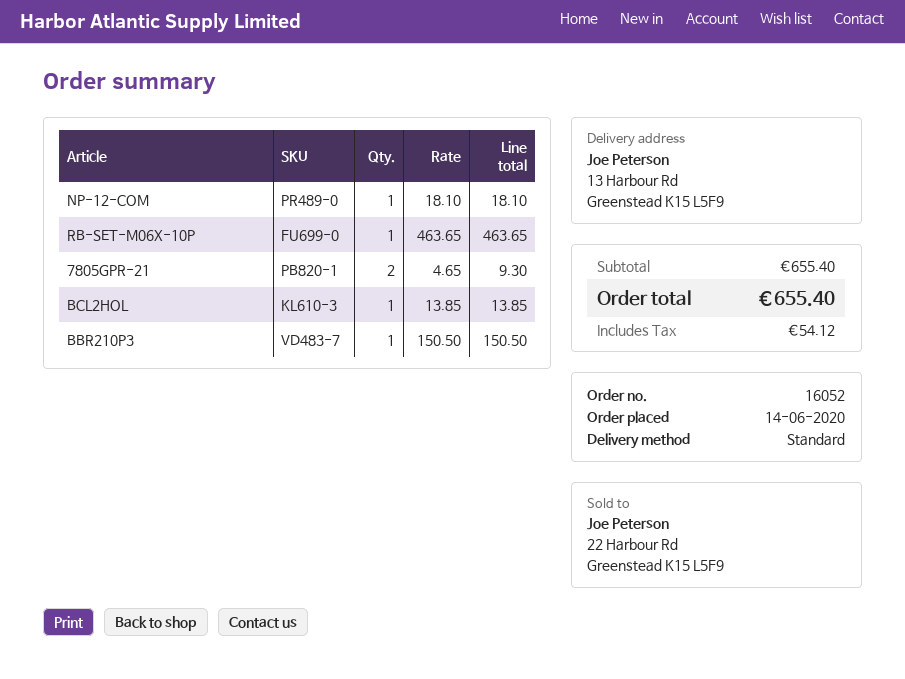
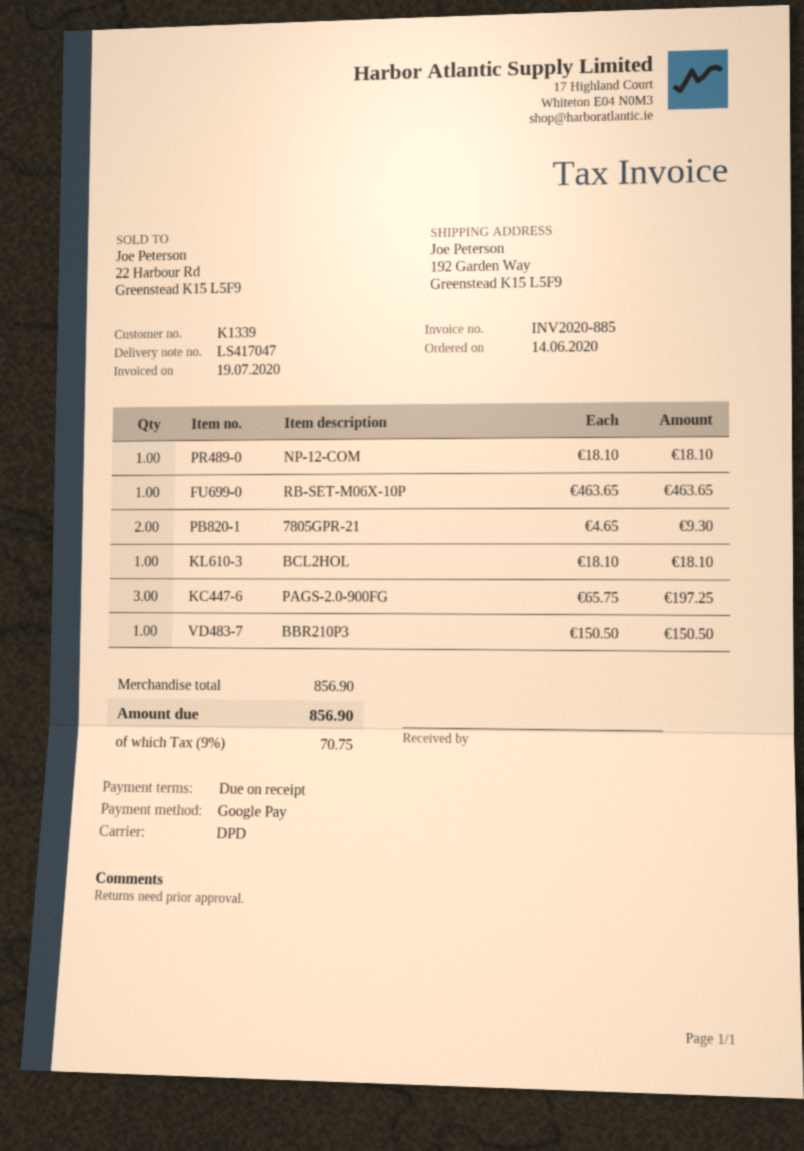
shipping method: standard -> DPD
ship to: 13 Harbour Rd, Greenstead K15 L5F9 -> 192 Garden Way, Greenstead K15 L5F9
BCL2HOL: 1 x 13.85 = 13.85 -> 1 x 18.10 = 18.10
PAGS-2.0-900FG: none -> 3 x 65.75 = 197.25
subtotal: 655.40 -> 856.90
tax: 54.12 -> 70.75
total: 655.40 -> 856.90

